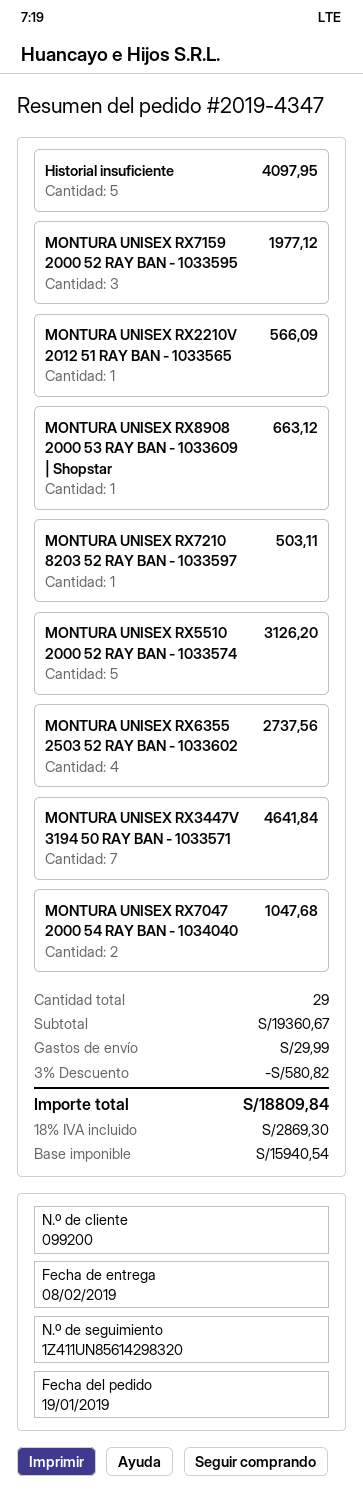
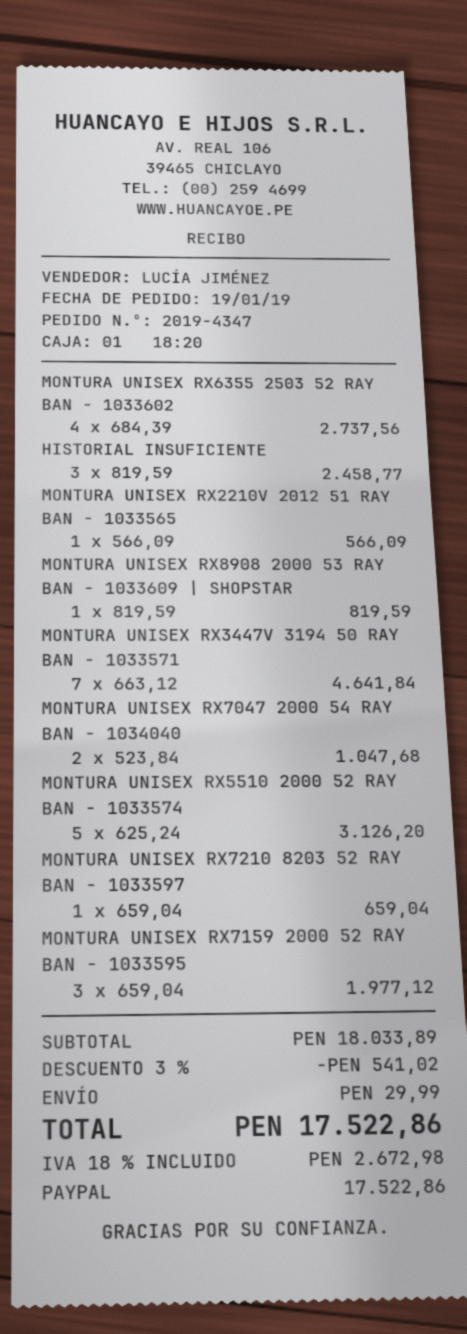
Historial insuficiente: 5 for 4097.95 -> 3 for 2458.77
MONTURA UNISEX RX8908 2000 53 RAY BAN - 1033609 | Shopstar: 1 for 663.12 -> 1 for 819.59
MONTURA UNISEX RX7210 8203 52 RAY BAN - 1033597: 1 for 503.11 -> 1 for 659.04
subtotal: 19360.67 -> 18033.89
discount: 3% = 580.82 -> 3% = 541.02
tax: 18% = 2869.30 -> 18% = 2672.98
total: 18809.84 -> 17522.86

